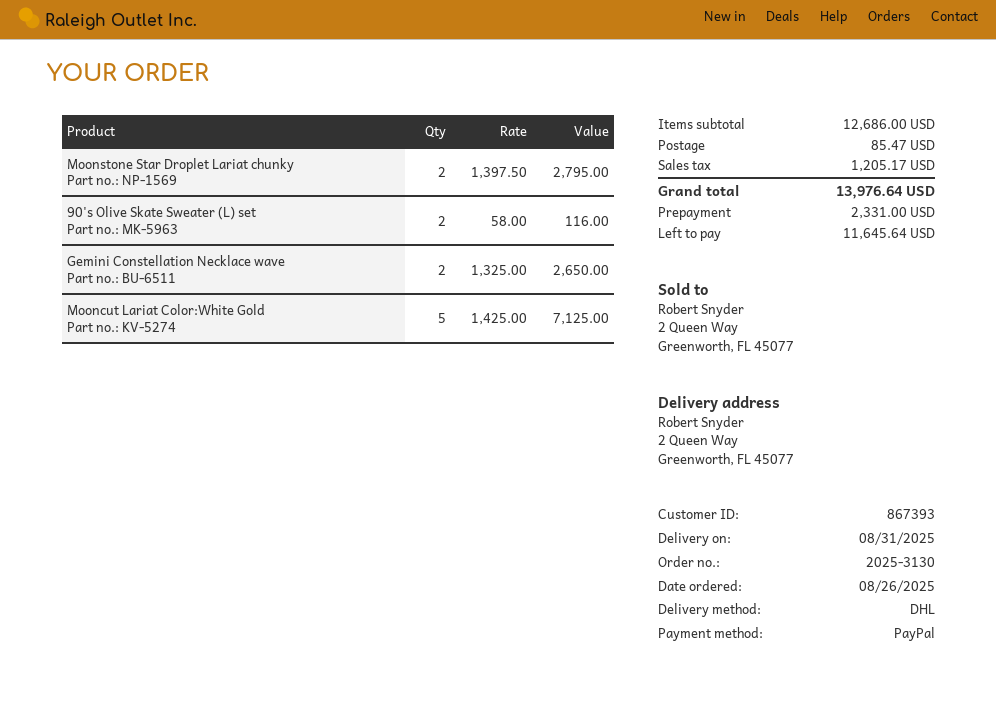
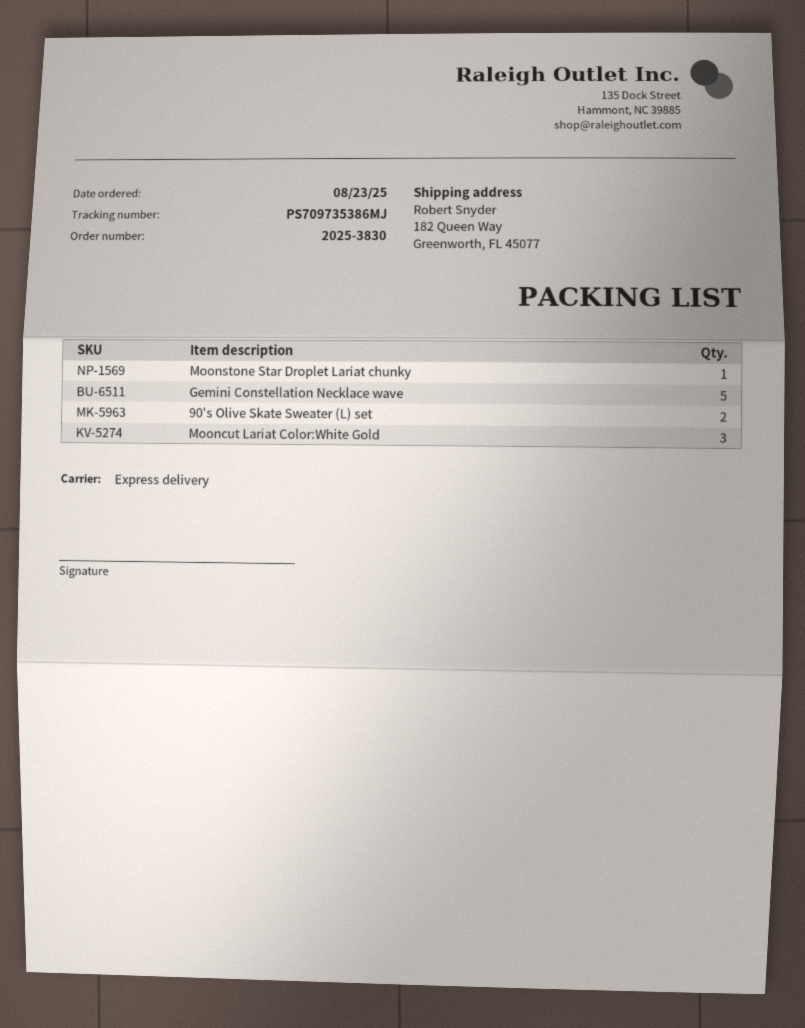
order number: 2025-3130 -> 2025-3830
order date: 2025-08-26 -> 2025-08-23
shipping method: DHL -> express
ship to: 2 Queen Way, Greenworth, FL 45077 -> 182 Queen Way, Greenworth, FL 45077
Moonstone Star Droplet Lariat chunky: 2 -> 1
Gemini Constellation Necklace wave: 2 -> 5
Mooncut Lariat Color:White Gold: 5 -> 3

